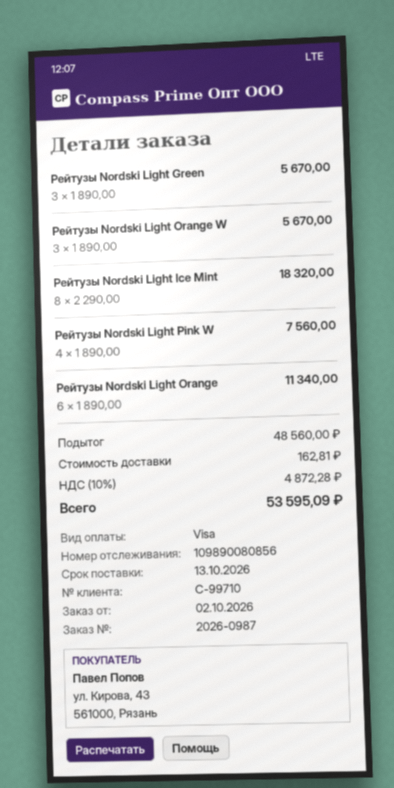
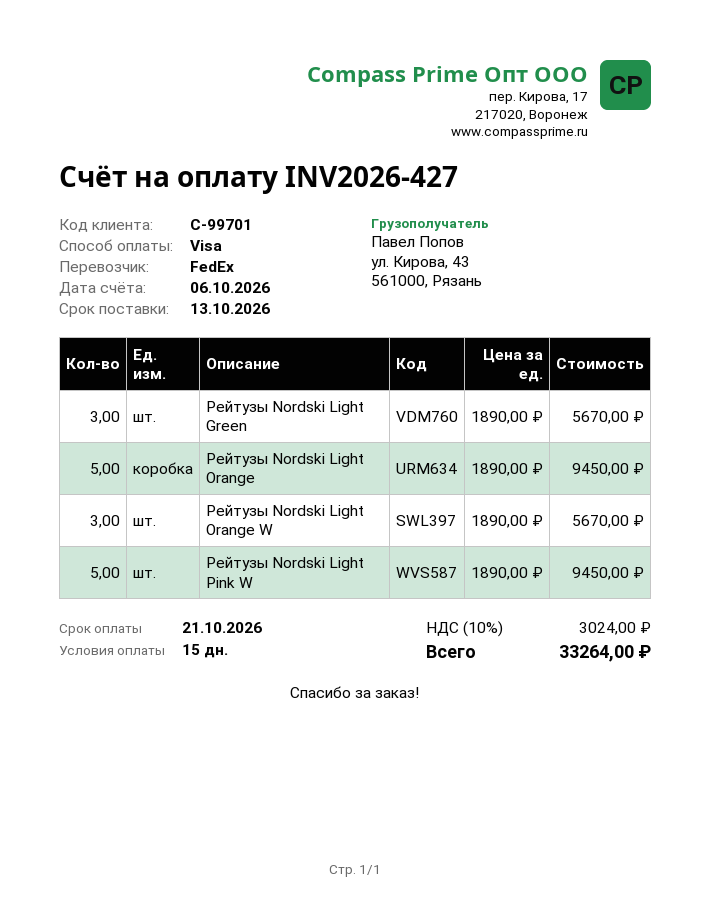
customer number: C-99710 -> C-99701
Рейтузы Nordski Light Ice Mint: 8 x 2290.00 = 18320.00 -> none
Рейтузы Nordski Light Pink W: 4 x 1890.00 = 7560.00 -> 5 x 1890.00 = 9450.00
Рейтузы Nordski Light Orange: 6 x 1890.00 = 11340.00 -> 5 x 1890.00 = 9450.00
shipping: 162.81 -> none
tax: 10% = 4872.28 -> 10% = 3024.00
total: 53595.09 -> 33264.00

